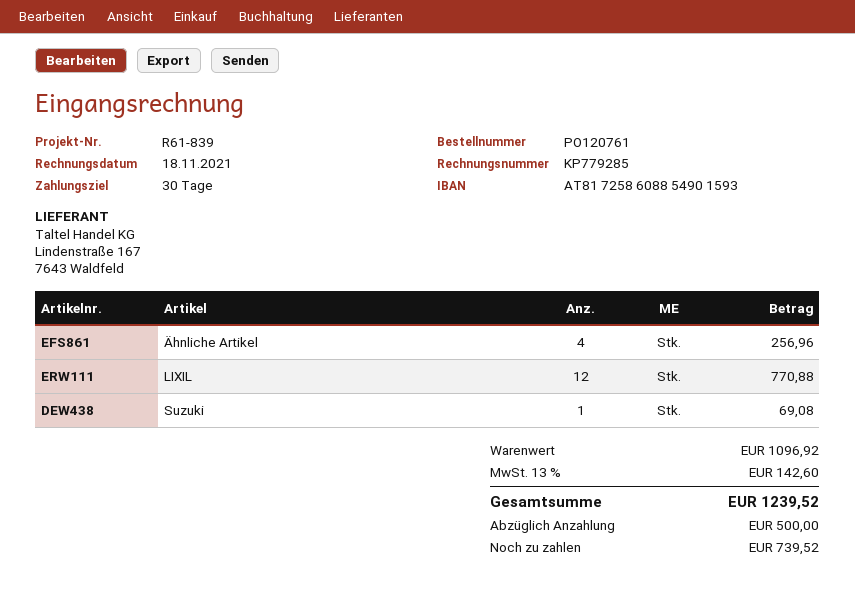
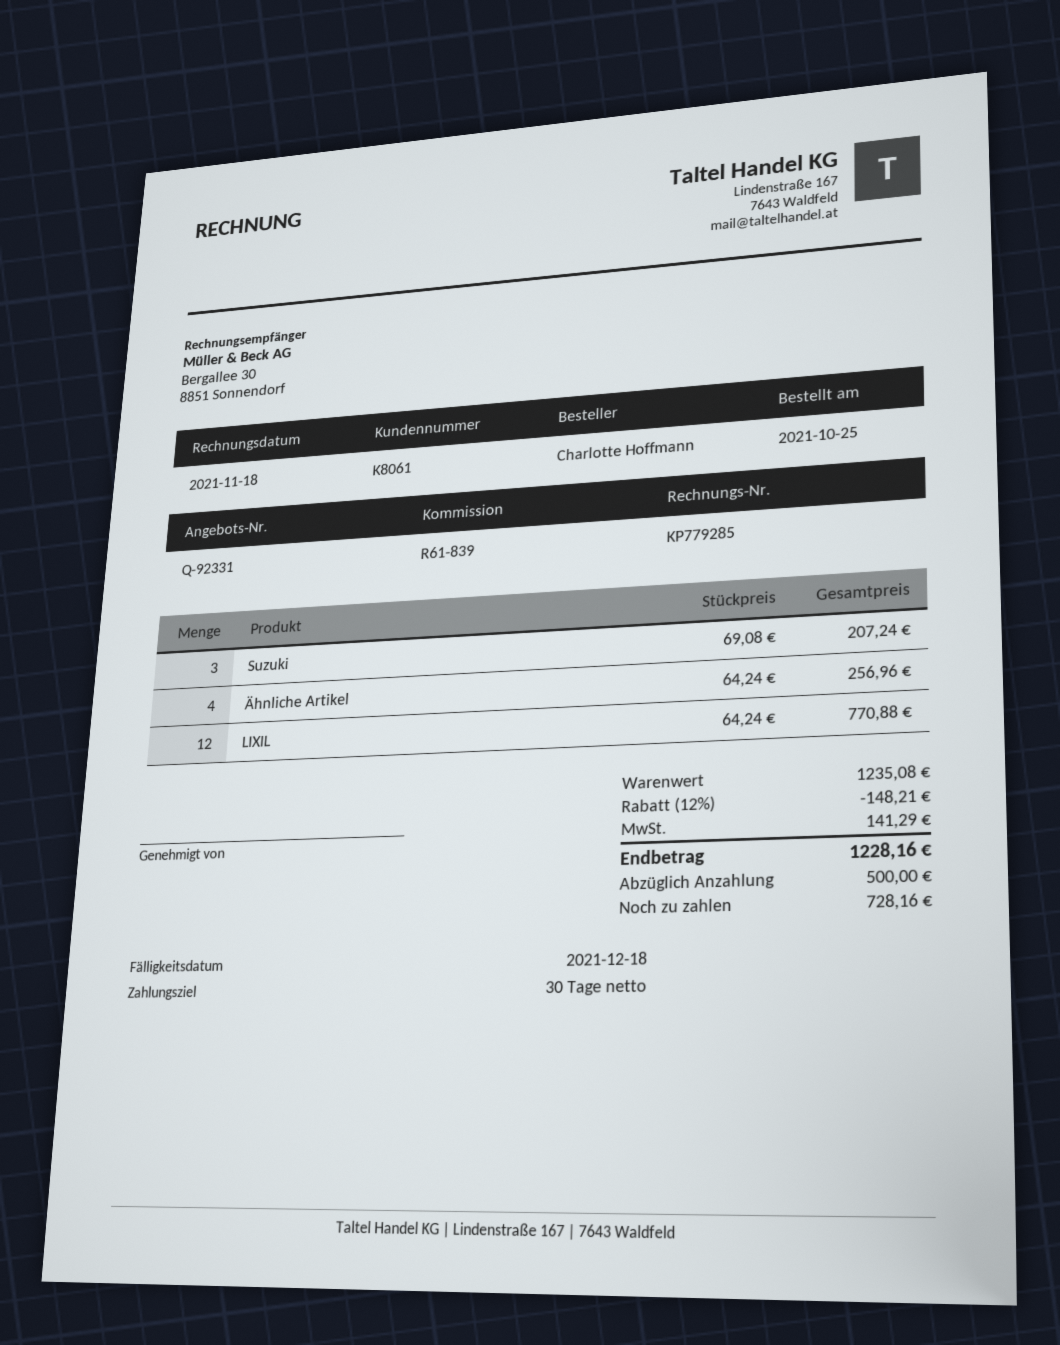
Suzuki: 1 for 69.08 -> 3 for 207.24
subtotal: 1096.92 -> 1235.08
discount: none -> 12% = 148.21
tax: 142.60 -> 141.29
total: 1239.52 -> 1228.16
balance: 739.52 -> 728.16

